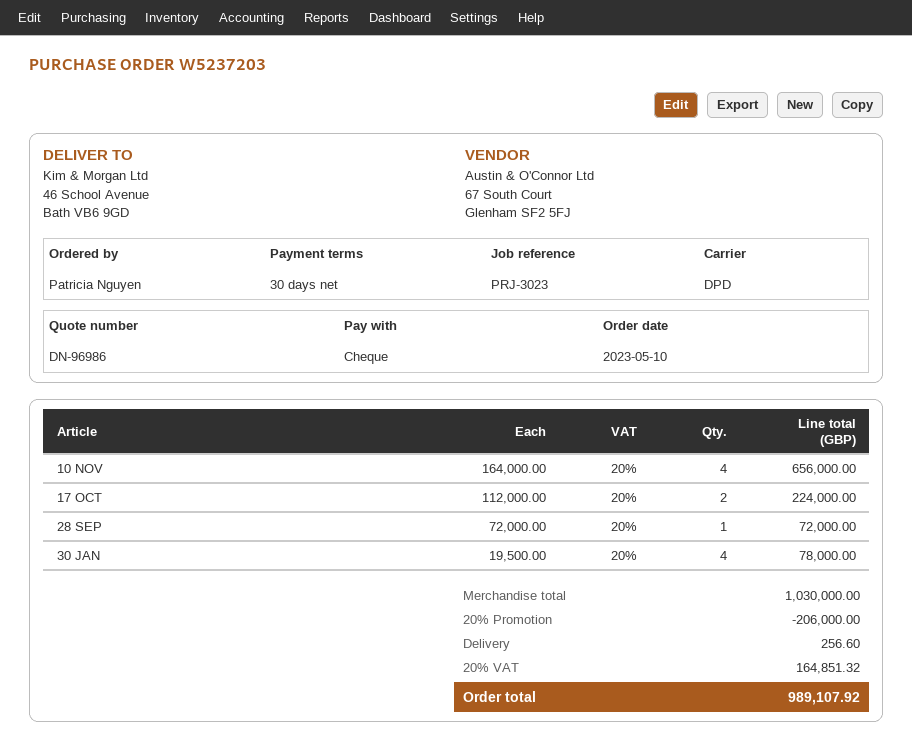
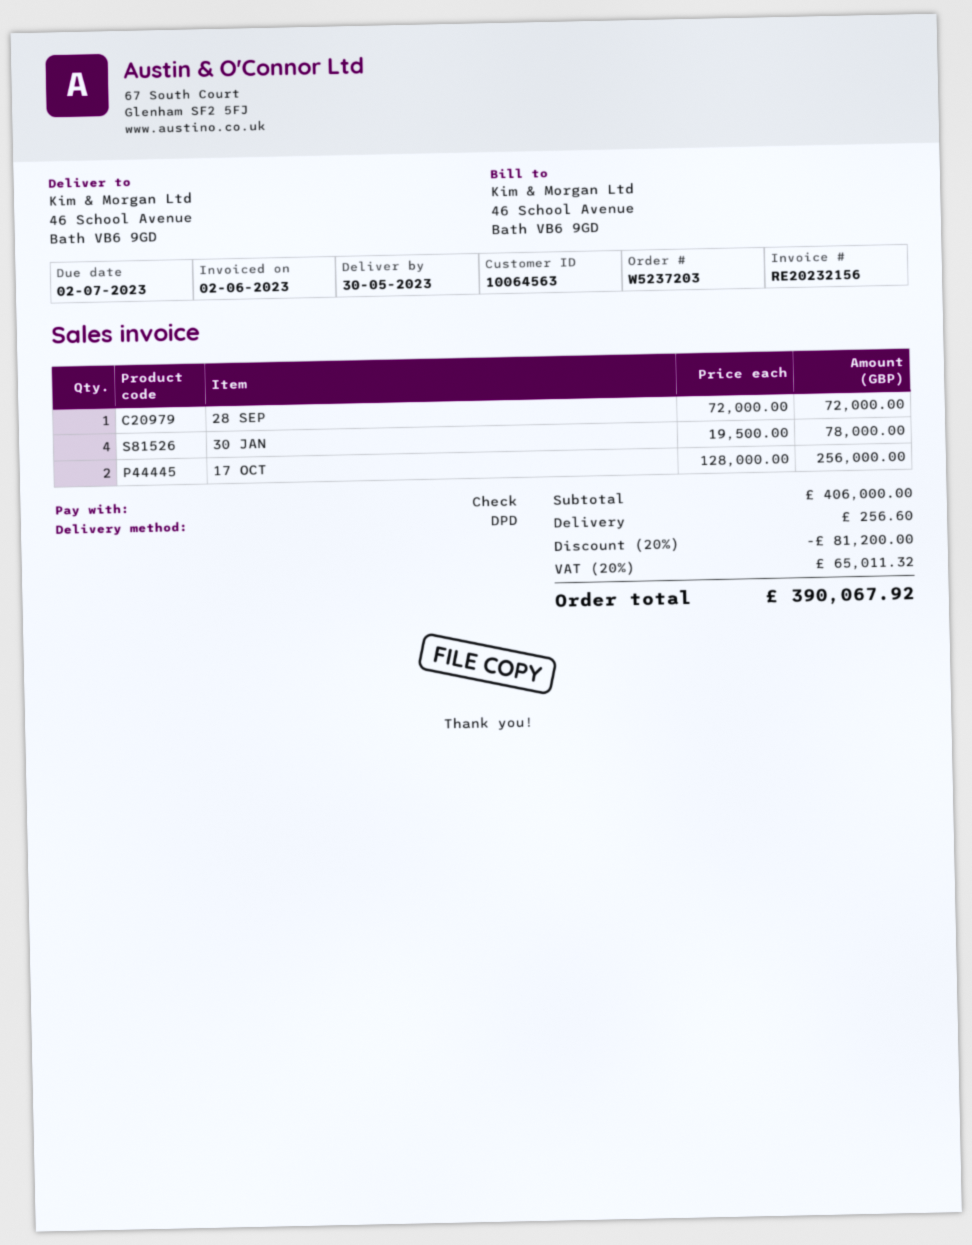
10 NOV: 4 x 164000.00 = 656000.00 -> none
17 OCT: 2 x 112000.00 = 224000.00 -> 2 x 128000.00 = 256000.00
subtotal: 1030000.00 -> 406000.00
discount: 20% = 206000.00 -> 20% = 81200.00
tax: 20% = 164851.32 -> 20% = 65011.32
total: 989107.92 -> 390067.92

